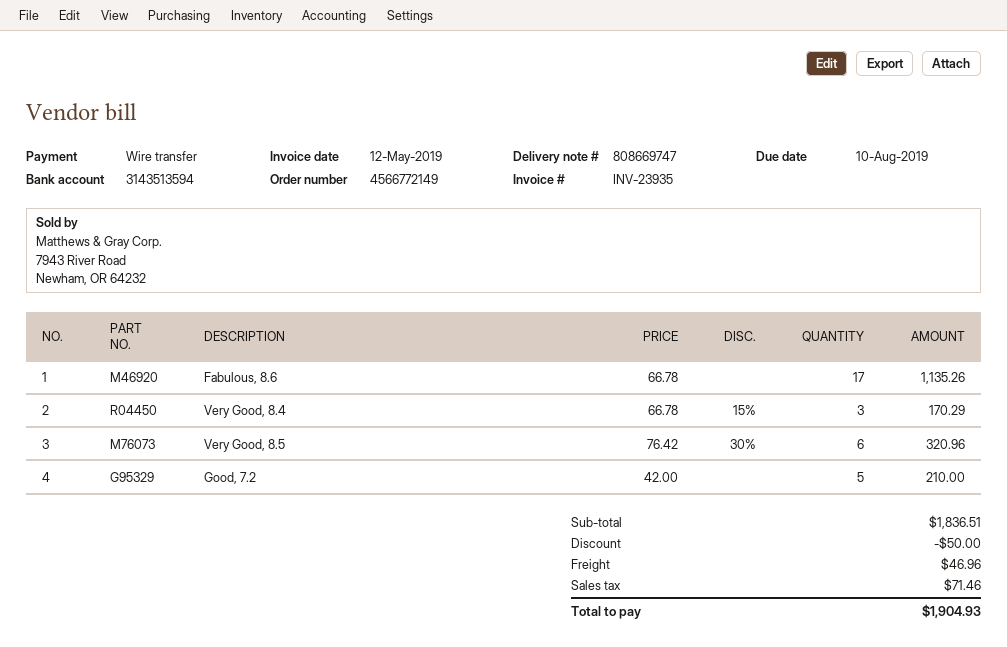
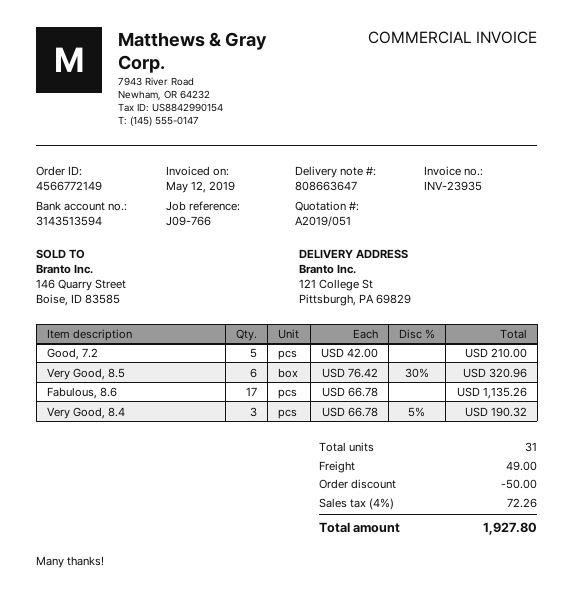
delivery note number: 808669747 -> 808663647
Very Good, 8.4: 3 x 66.78 - 15% = 170.29 -> 3 x 66.78 - 5% = 190.32
shipping: 46.96 -> 49.00
tax: 71.46 -> 72.26
total: 1904.93 -> 1927.80

